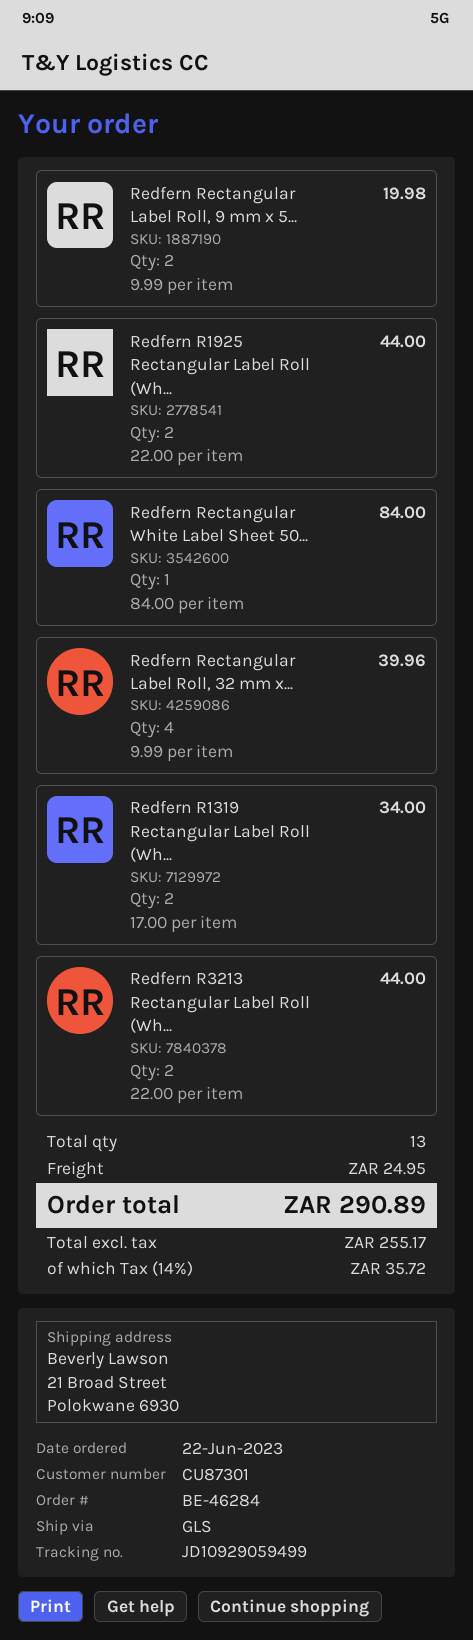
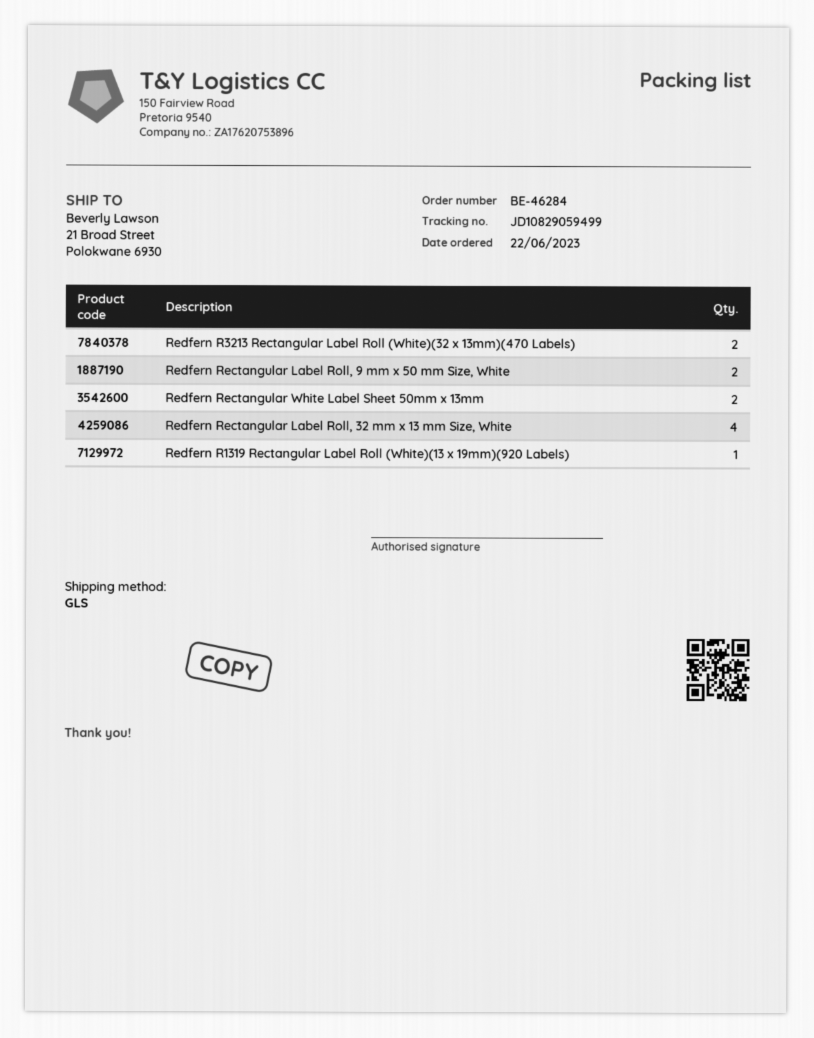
tracking number: JD10929059499 -> JD10829059499
Redfern R1925 Rectangular Label Roll (Wh...: 2 -> none
Redfern Rectangular White Label Sheet 50...: 1 -> 2
Redfern R1319 Rectangular Label Roll (Wh...: 2 -> 1

